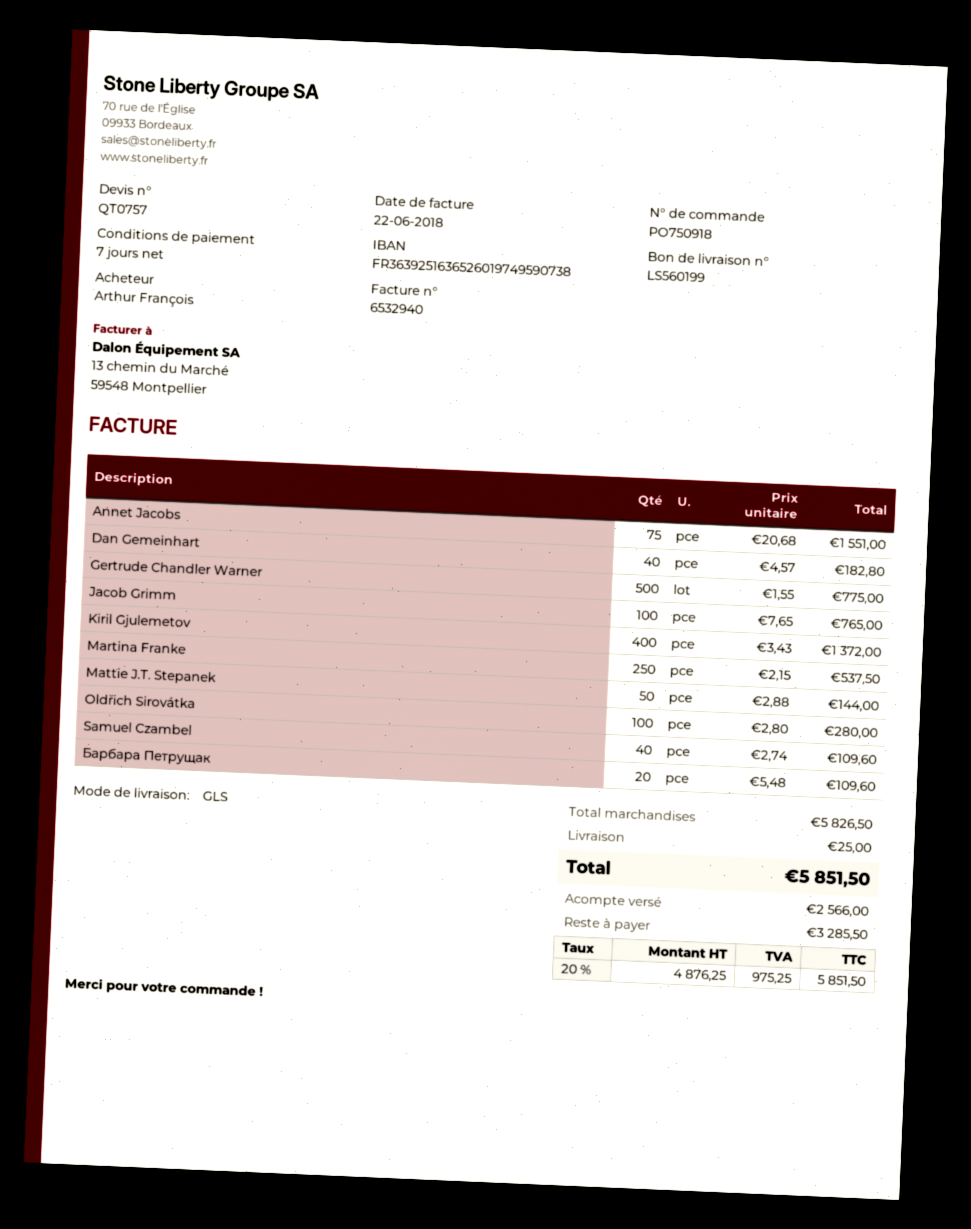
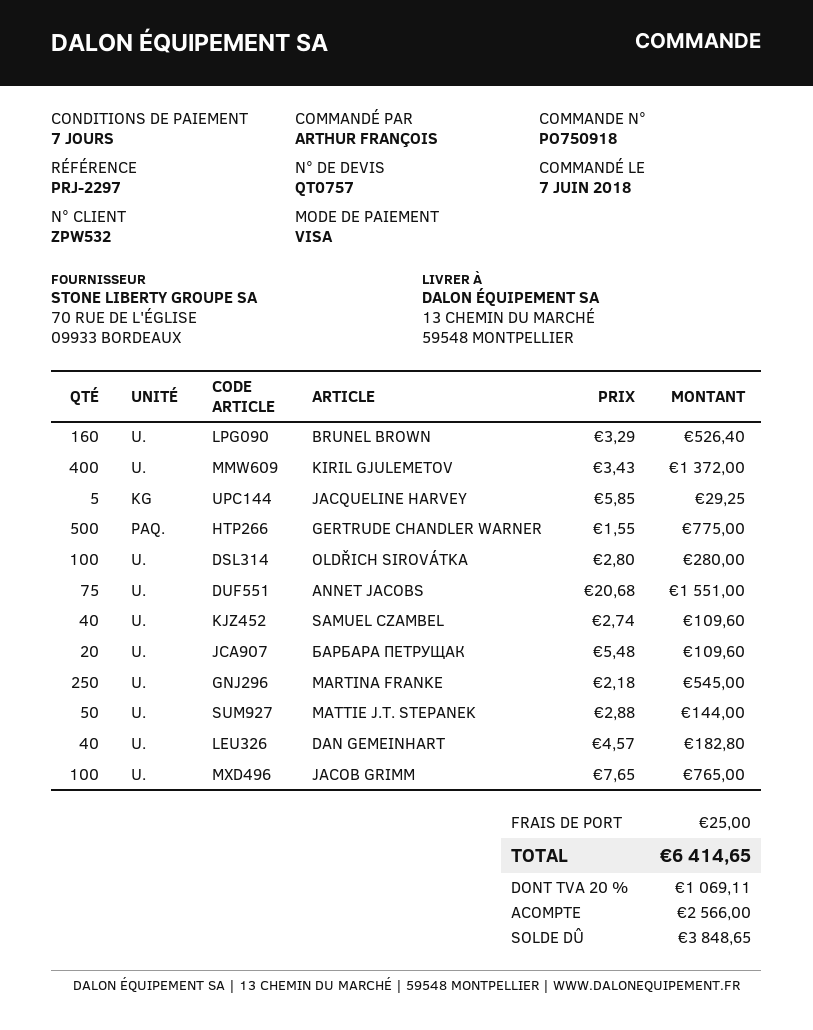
Martina Franke: 250 x 2.15 = 537.50 -> 250 x 2.18 = 545.00
BRUNEL BROWN: none -> 160 x 3.29 = 526.40
JACQUELINE HARVEY: none -> 5 x 5.85 = 29.25
tax: 20% = 975.25 -> 20% = 1069.11
total: 5851.50 -> 6414.65
balance: 3285.50 -> 3848.65

